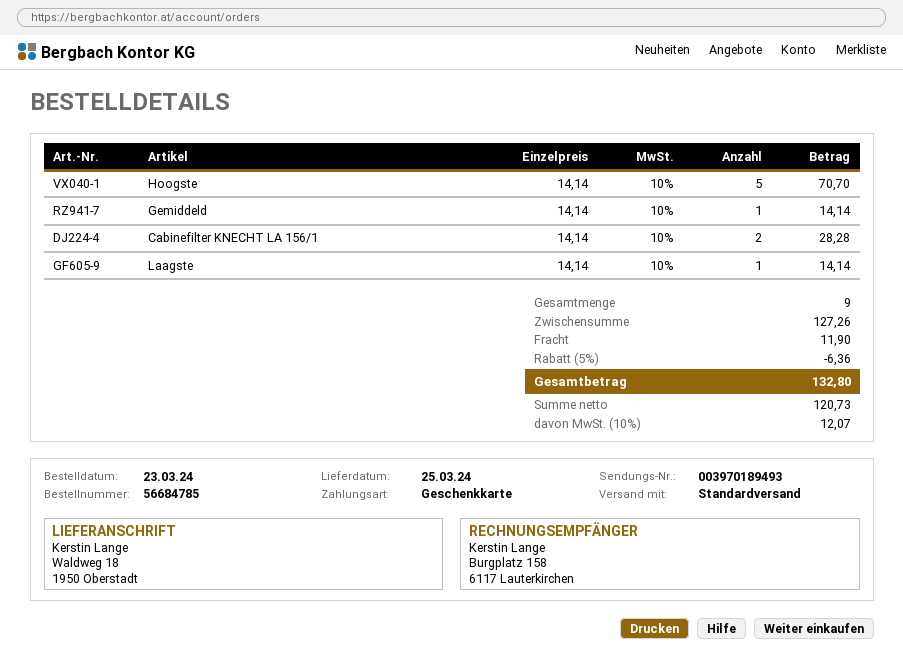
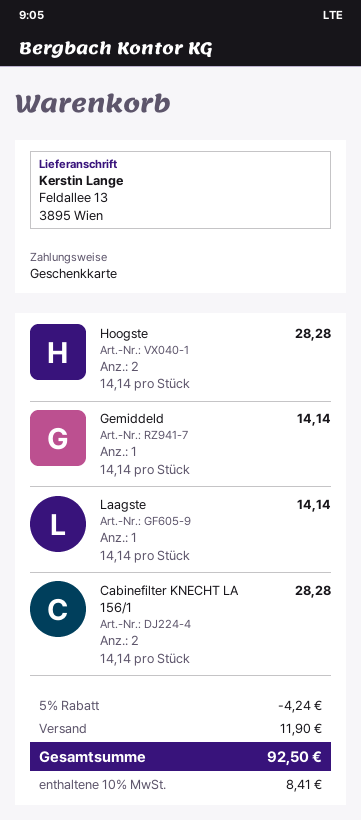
ship to: Waldweg 18, 1950 Oberstadt -> Feldallee 13, 3895 Wien
Hoogste: 5 x 14.14 = 70.70 -> 2 x 14.14 = 28.28
discount: 5% = 6.36 -> 5% = 4.24
tax: 10% = 12.07 -> 10% = 8.41
total: 132.80 -> 92.50

